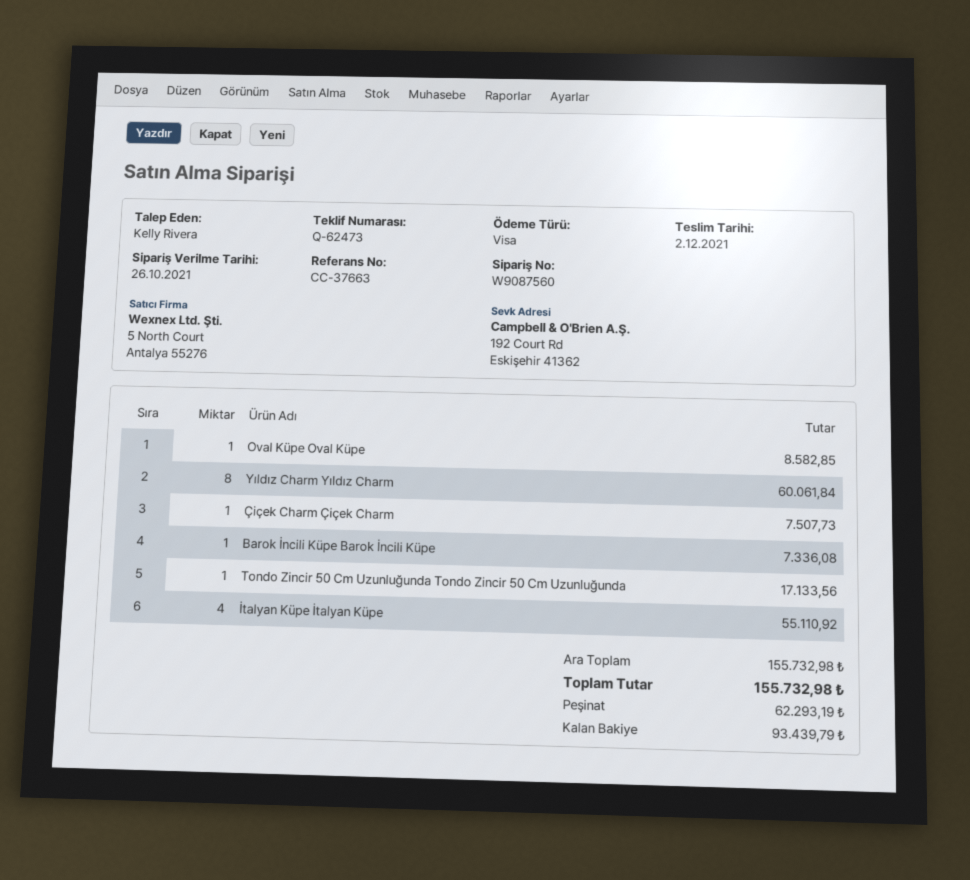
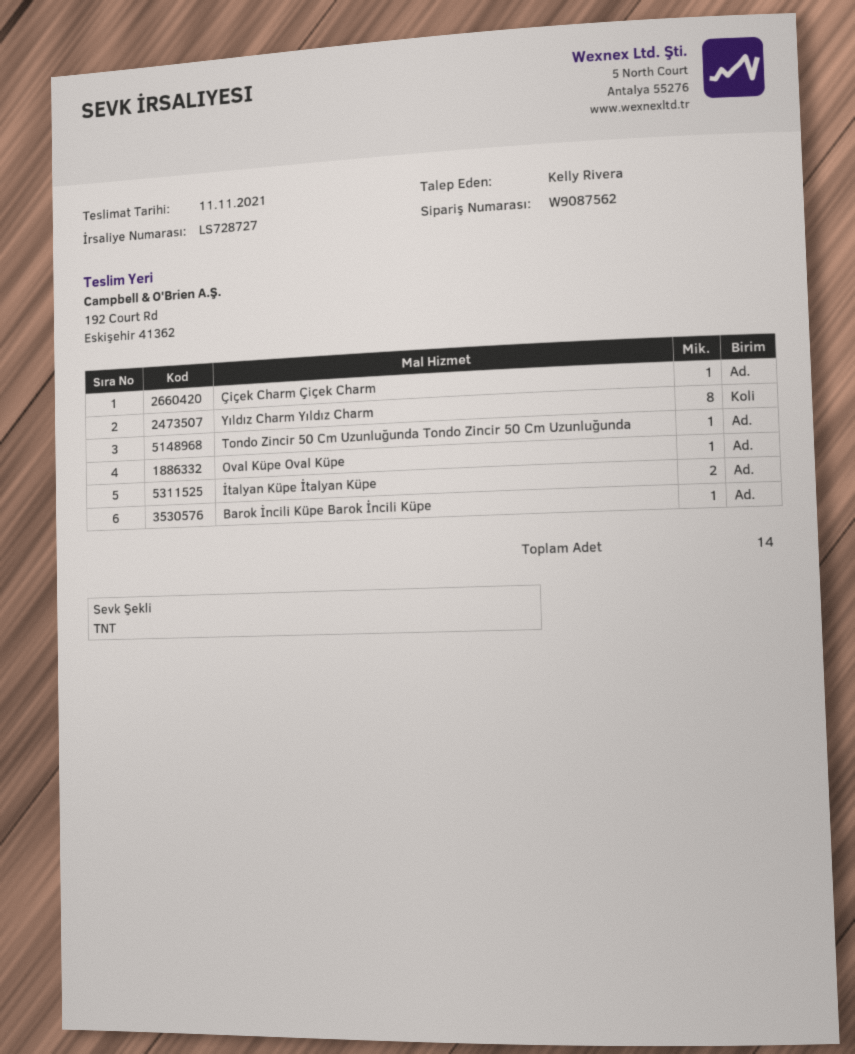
order number: W9087560 -> W9087562
delivery date: 2021-12-02 -> 2021-11-11
İtalyan Küpe İtalyan Küpe: 4 -> 2

